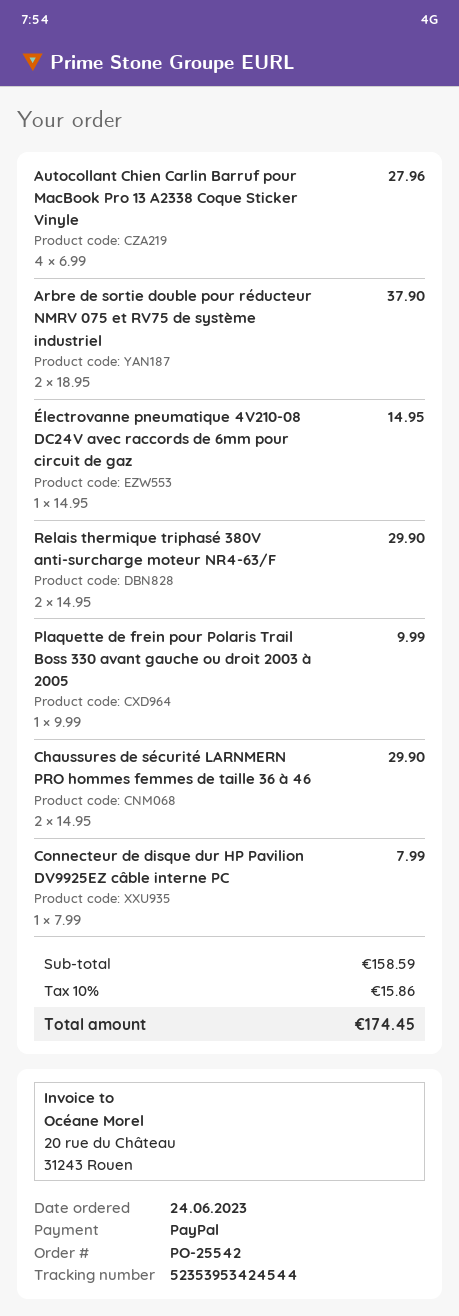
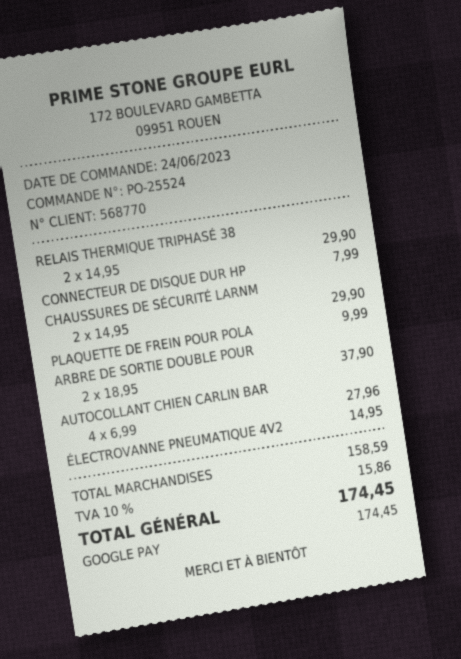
order number: PO-25542 -> PO-25524
payment method: PayPal -> Google Pay

